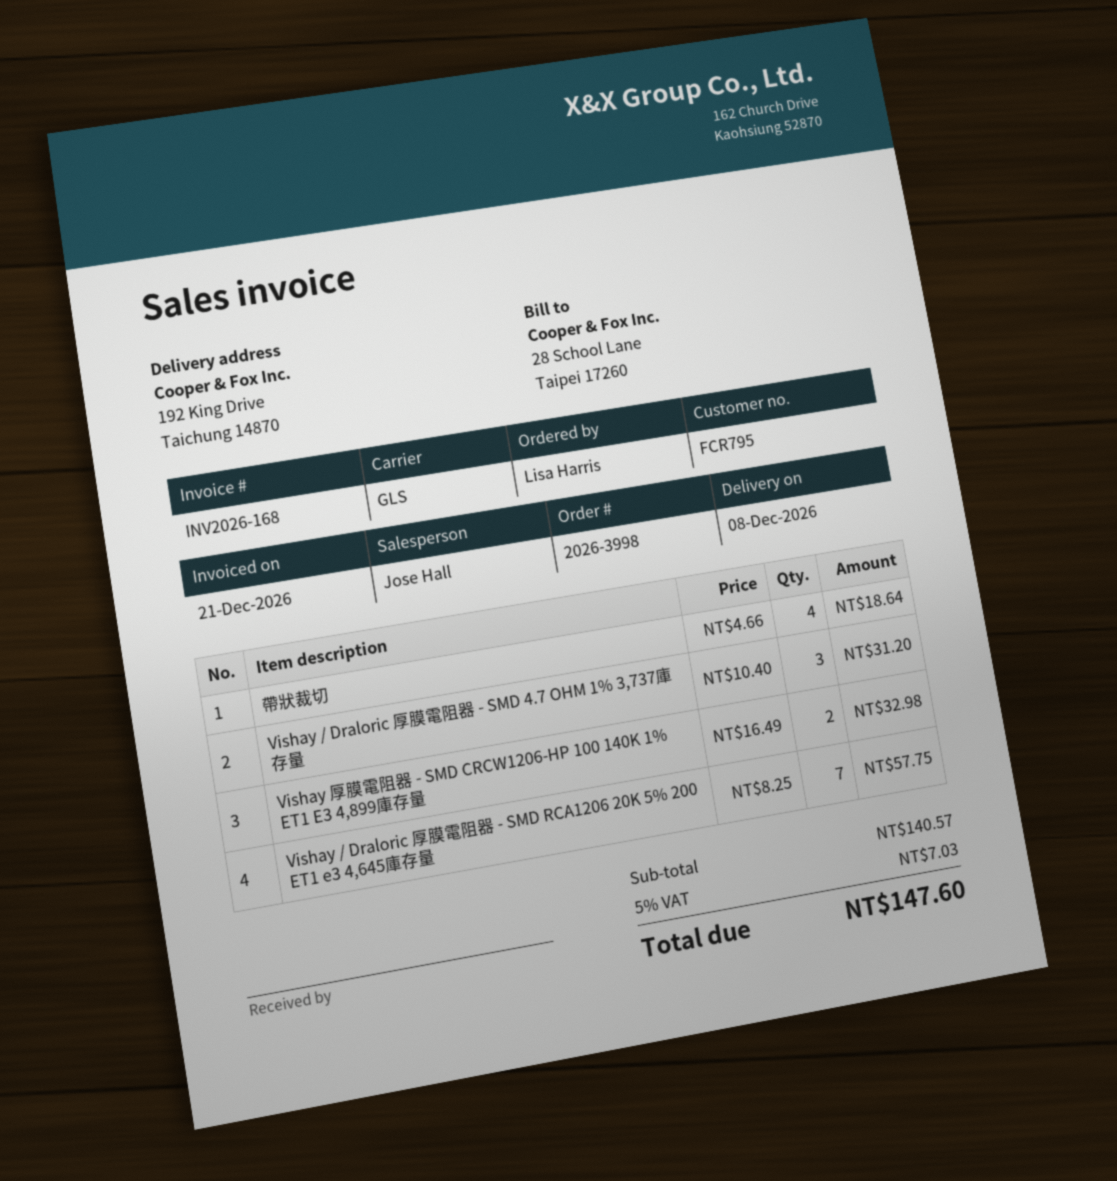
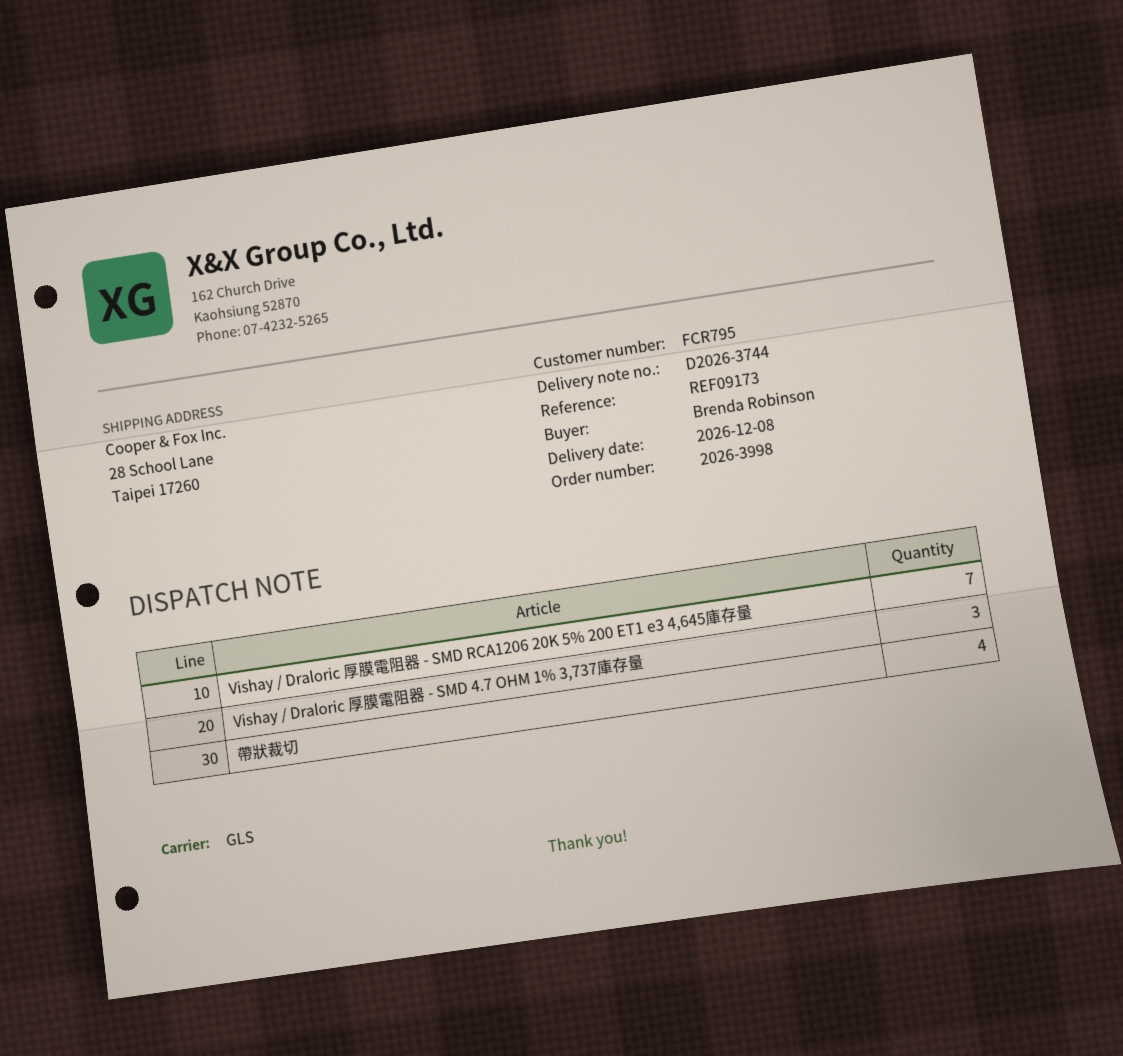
ordered by: Lisa Harris -> Brenda Robinson
ship to: 192 King Drive, Taichung 14870 -> 28 School Lane, Taipei 17260
Vishay 厚膜電阻器 - SMD CRCW1206-HP 100 140K 1% ET1 E3 4,899庫存量: 2 -> none

